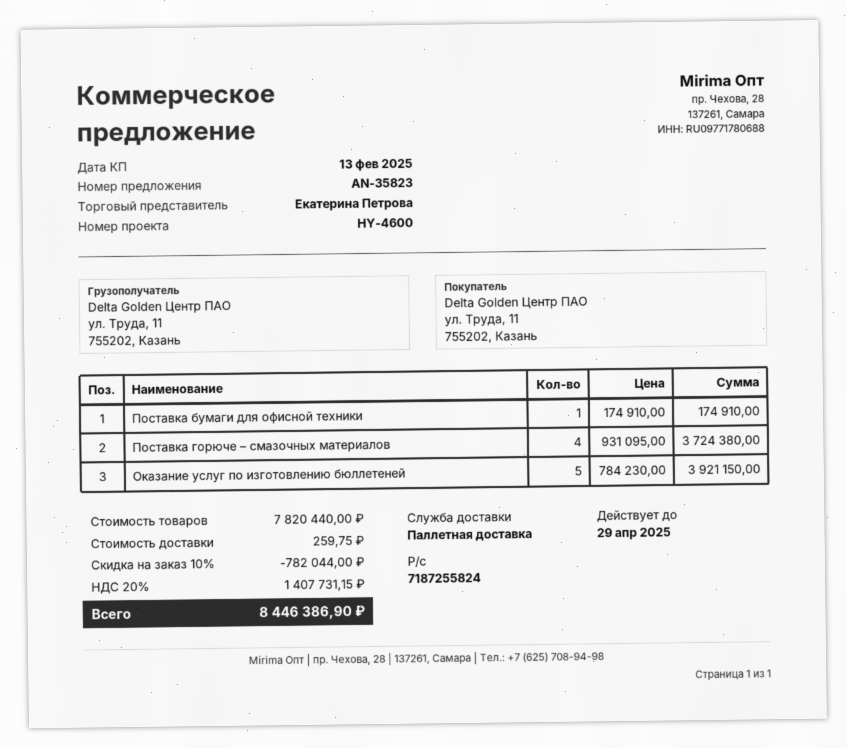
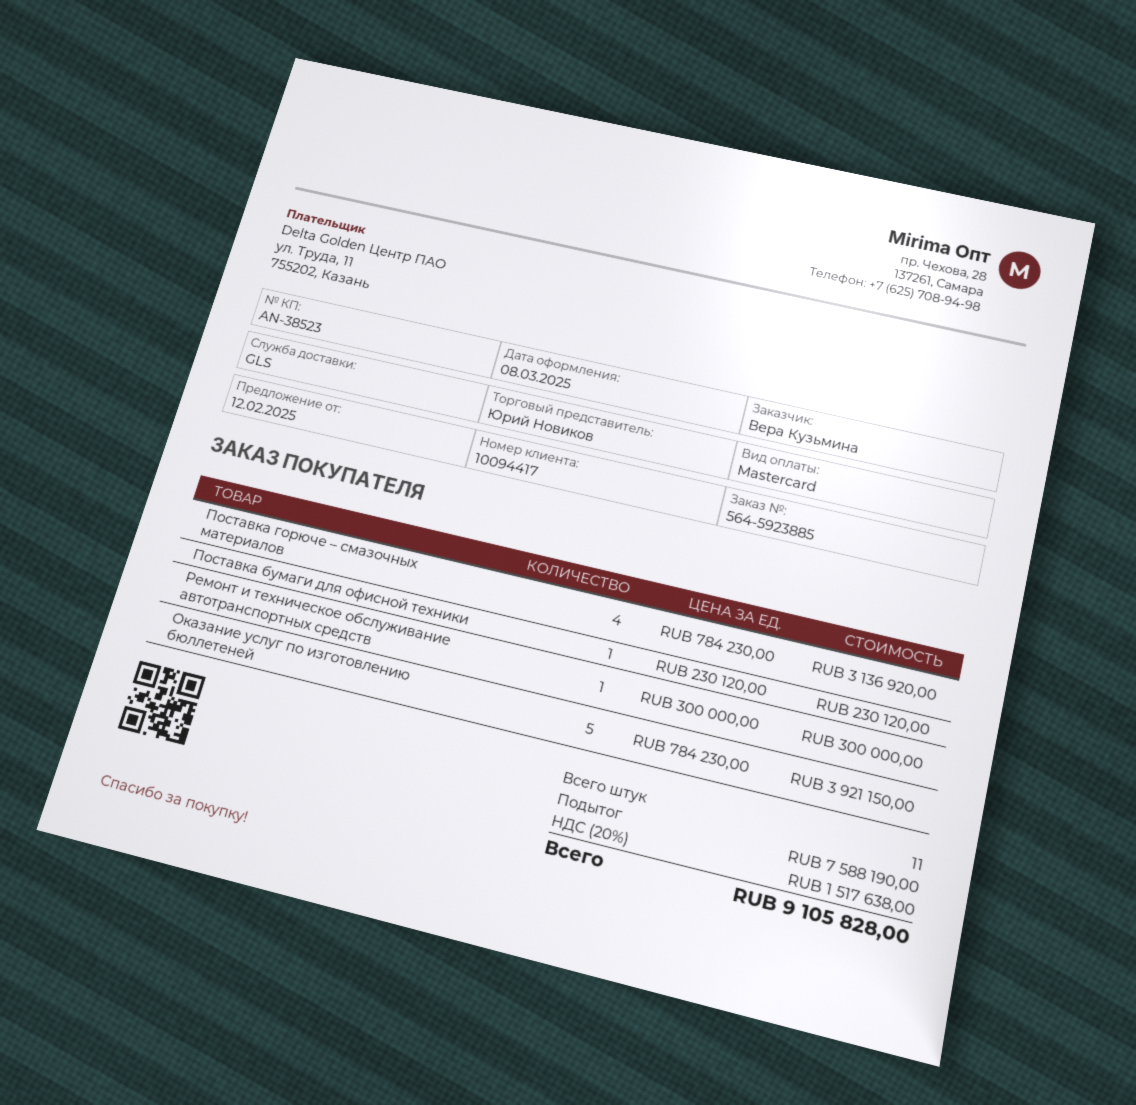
quote number: AN-35823 -> AN-38523
quote date: 2025-02-13 -> 2025-02-12
sales rep: Екатерина Петрова -> Юрий Новиков
shipping method: pallet freight -> GLS
Поставка бумаги для офисной техники: 1 x 174910.00 = 174910.00 -> 1 x 230120.00 = 230120.00
Поставка горюче – смазочных материалов: 4 x 931095.00 = 3724380.00 -> 4 x 784230.00 = 3136920.00
Ремонт и техническое обслуживание автотранспортных средств: none -> 1 x 300000.00 = 300000.00
subtotal: 7820440.00 -> 7588190.00
discount: 10% = 782044.00 -> none
shipping: 259.75 -> none
tax: 20% = 1407731.15 -> 20% = 1517638.00
total: 8446386.90 -> 9105828.00

